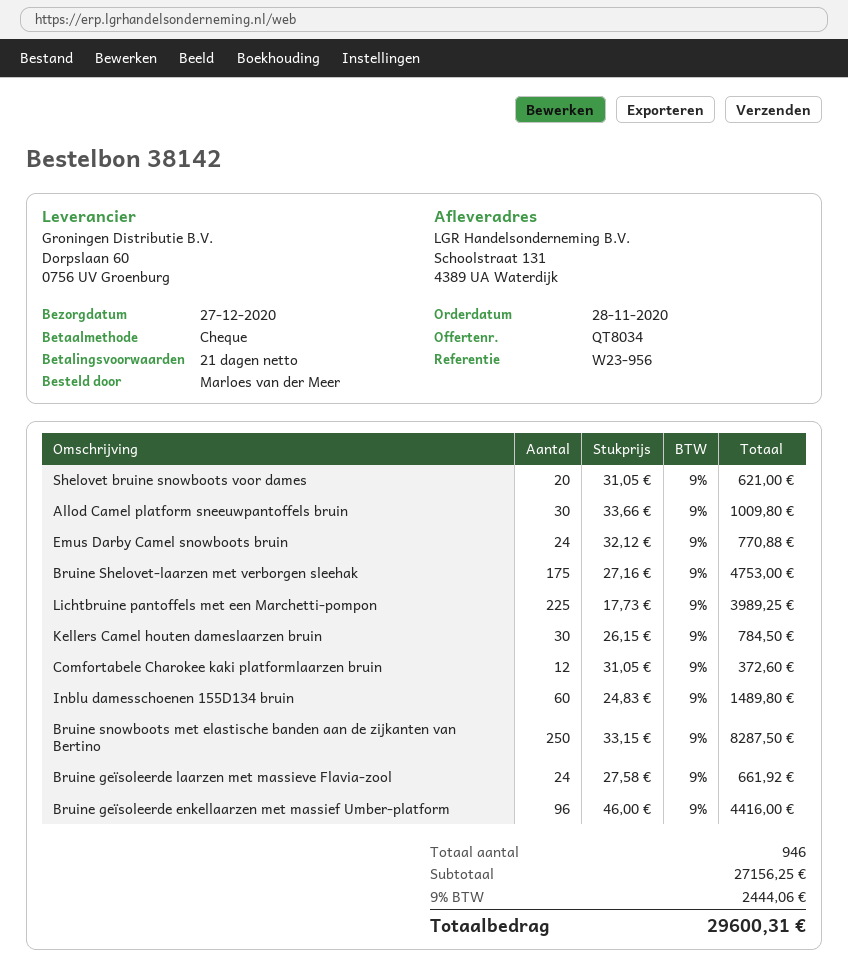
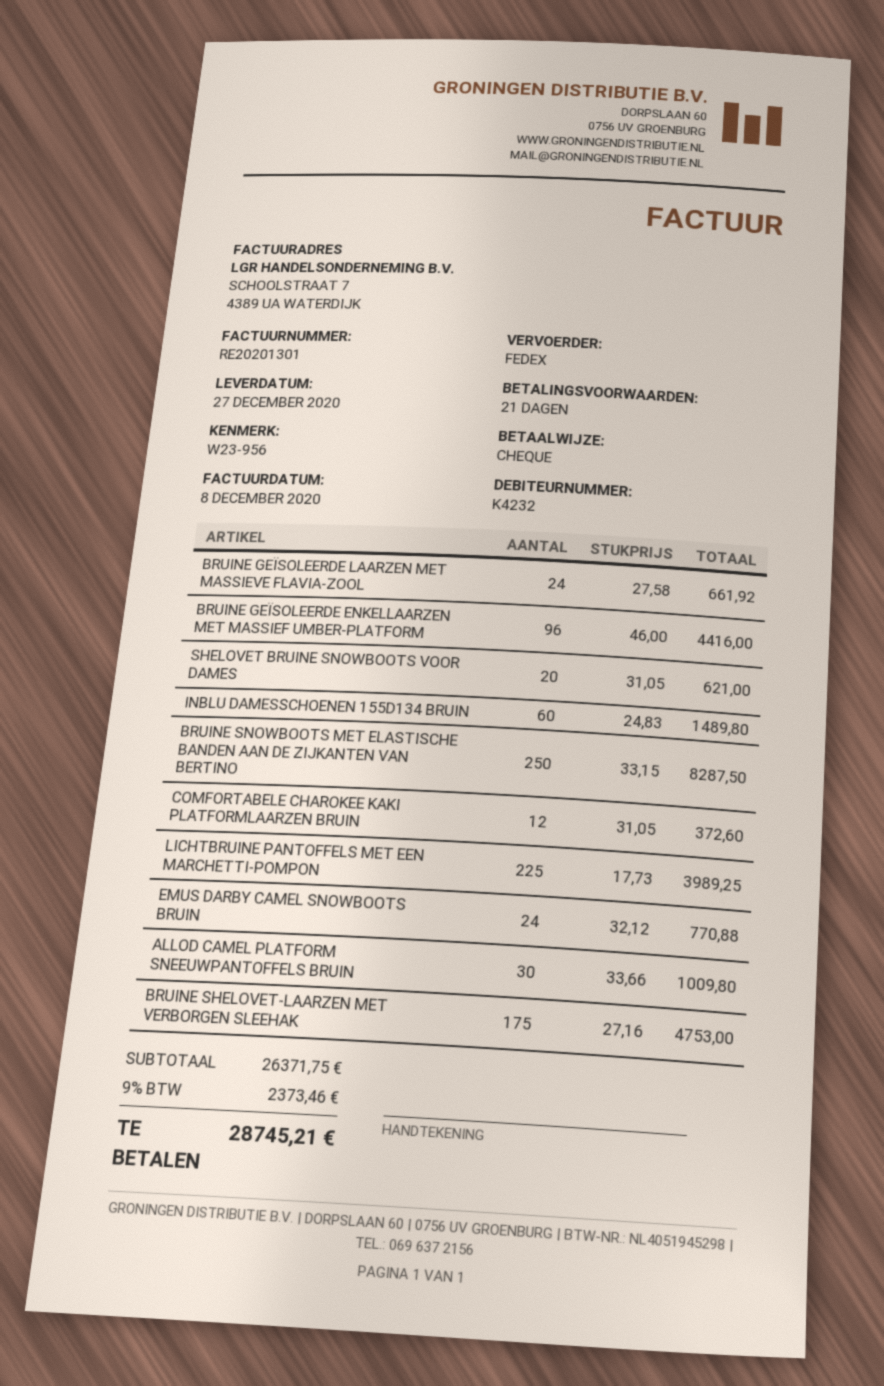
Kellers Camel houten dameslaarzen bruin: 30 x 26.15 = 784.50 -> none
subtotal: 27156.25 -> 26371.75
tax: 9% = 2444.06 -> 9% = 2373.46
total: 29600.31 -> 28745.21

